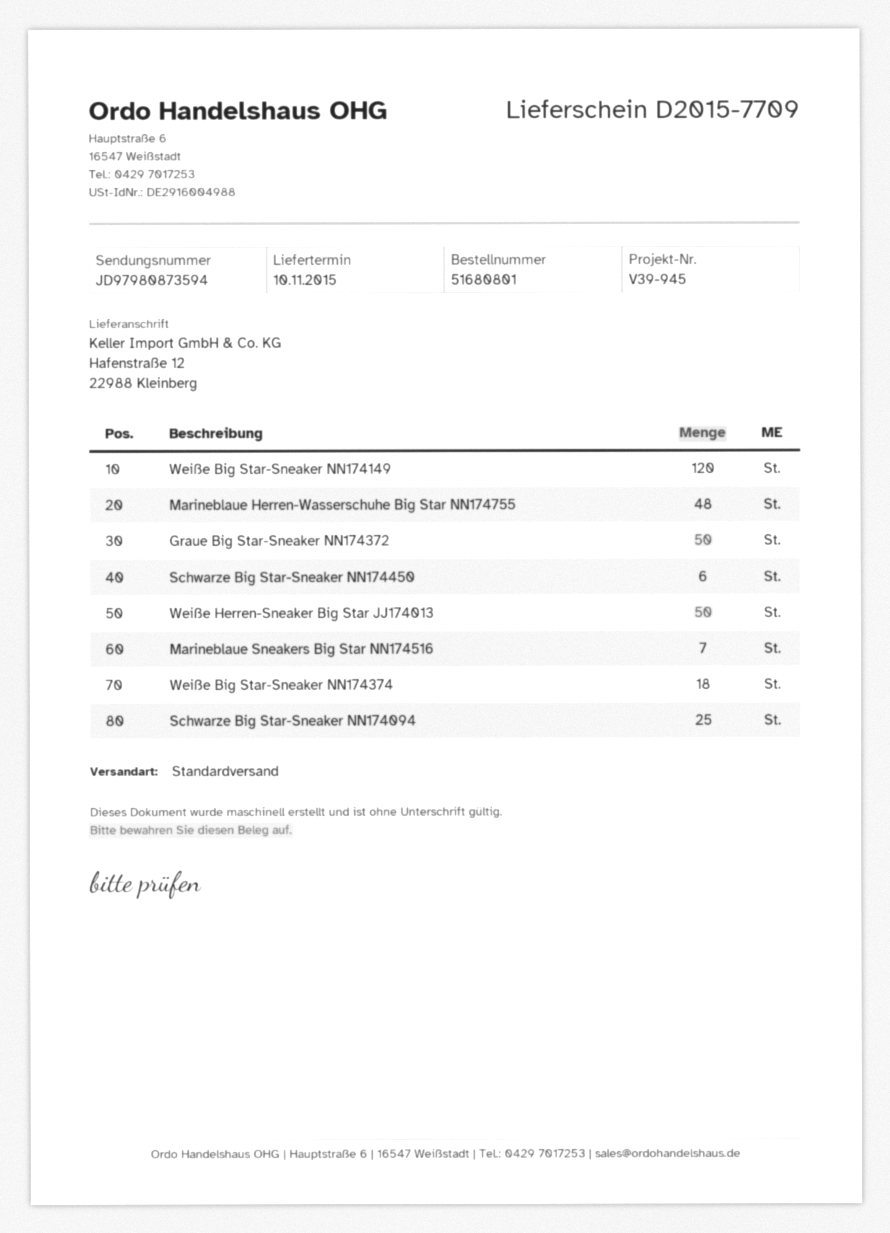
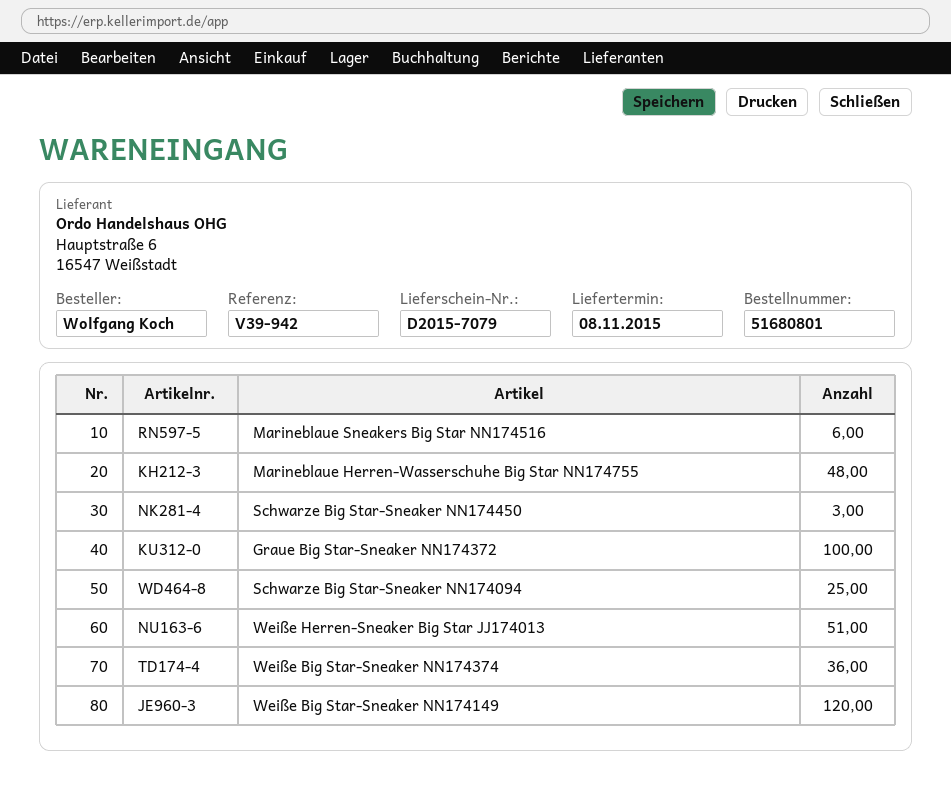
delivery note number: D2015-7709 -> D2015-7079
delivery date: 2015-11-10 -> 2015-11-08
reference: V39-945 -> V39-942
Graue Big Star-Sneaker NN174372: 50 -> 100
Schwarze Big Star-Sneaker NN174450: 6 -> 3
Weiße Herren-Sneaker Big Star JJ174013: 50 -> 51
Marineblaue Sneakers Big Star NN174516: 7 -> 6
Weiße Big Star-Sneaker NN174374: 18 -> 36

